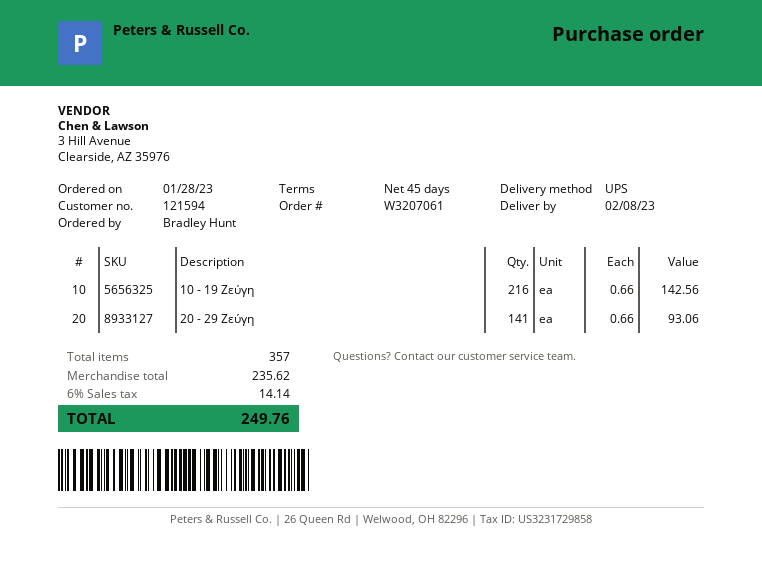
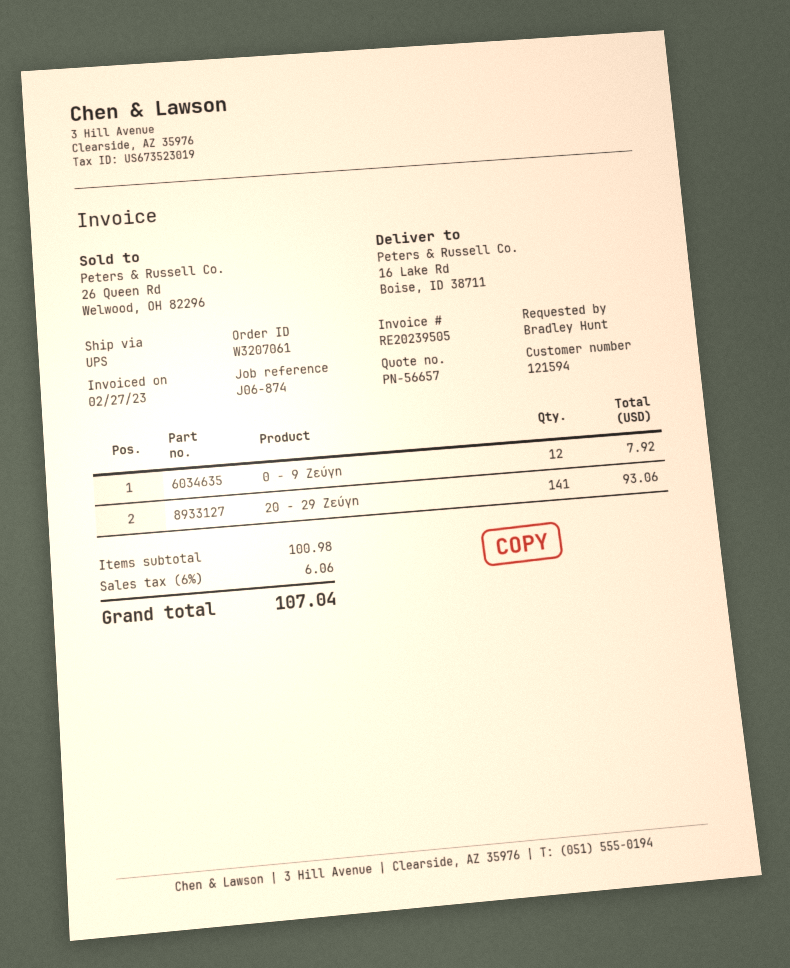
10 - 19 Ζεύγη: 216 for 142.56 -> none
0 - 9 Ζεύγη: none -> 12 for 7.92
subtotal: 235.62 -> 100.98
tax: 6% = 14.14 -> 6% = 6.06
total: 249.76 -> 107.04

